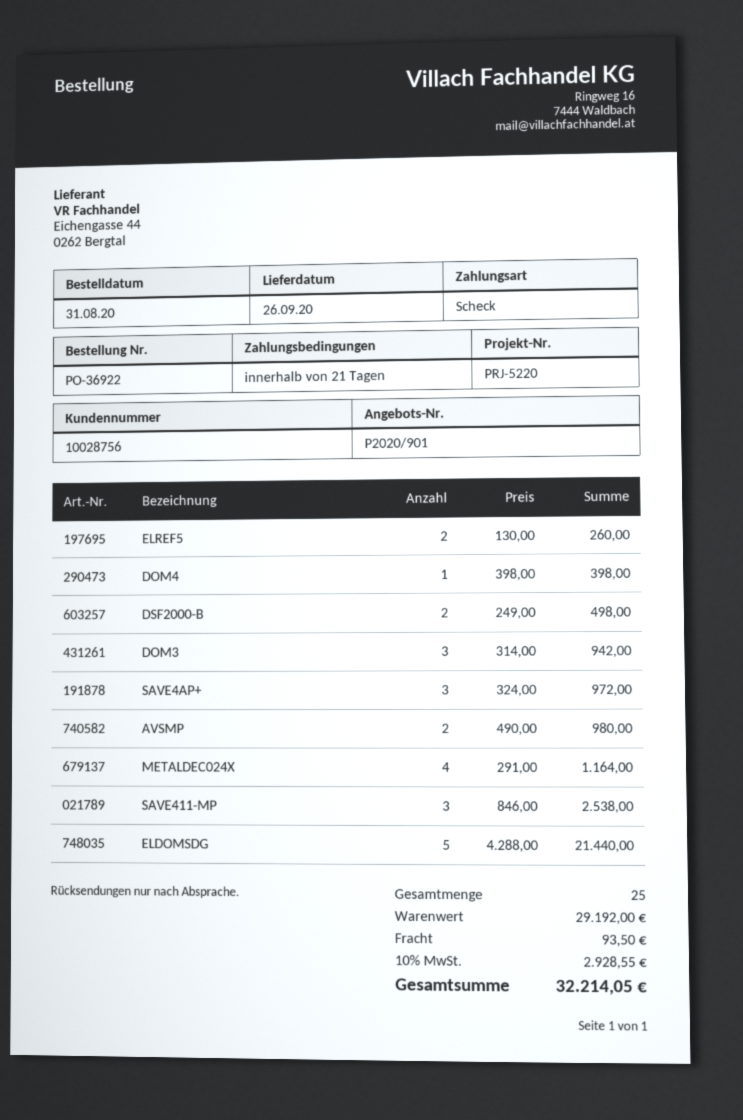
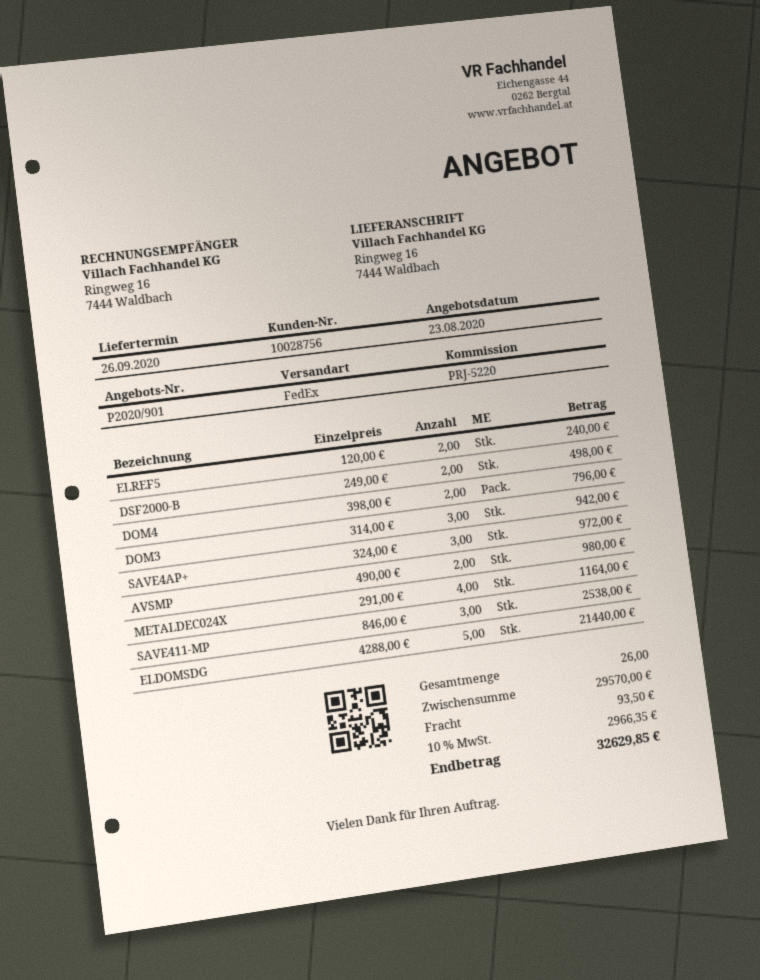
ELREF5: 2 x 130.00 = 260.00 -> 2 x 120.00 = 240.00
DOM4: 1 x 398.00 = 398.00 -> 2 x 398.00 = 796.00
total quantity: 25 -> 26
subtotal: 29192.00 -> 29570.00
tax: 10% = 2928.55 -> 10% = 2966.35
total: 32214.05 -> 32629.85

